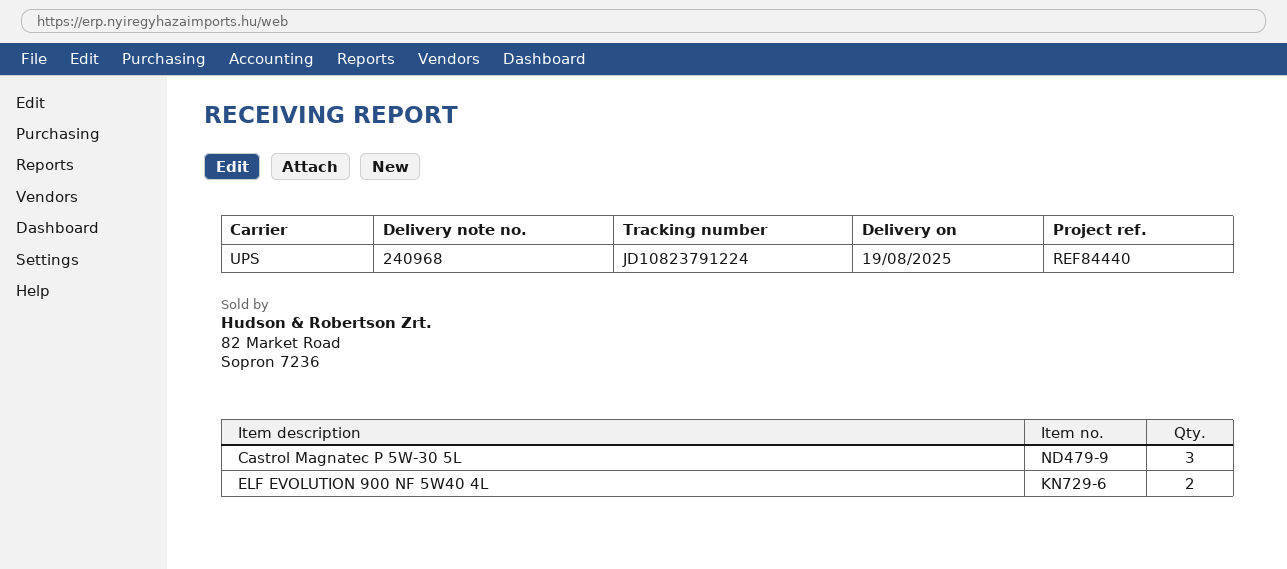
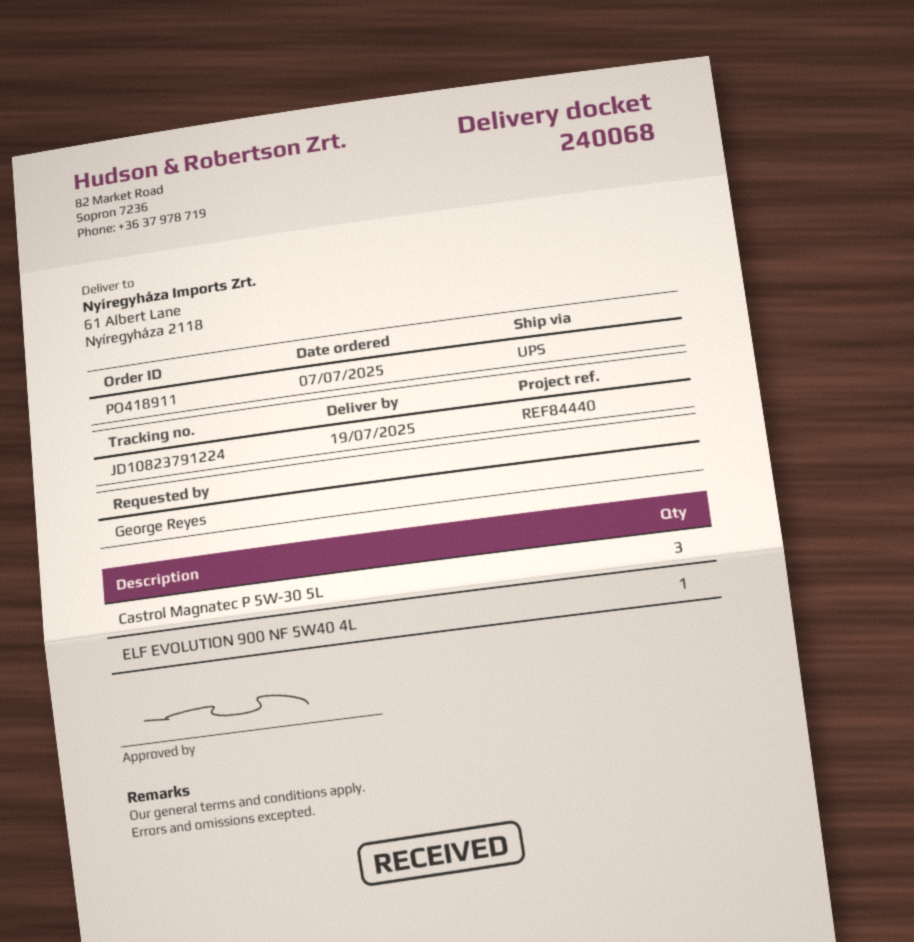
delivery note number: 240968 -> 240068
delivery date: 2025-08-19 -> 2025-07-19
ELF EVOLUTION 900 NF 5W40 4L: 2 -> 1

